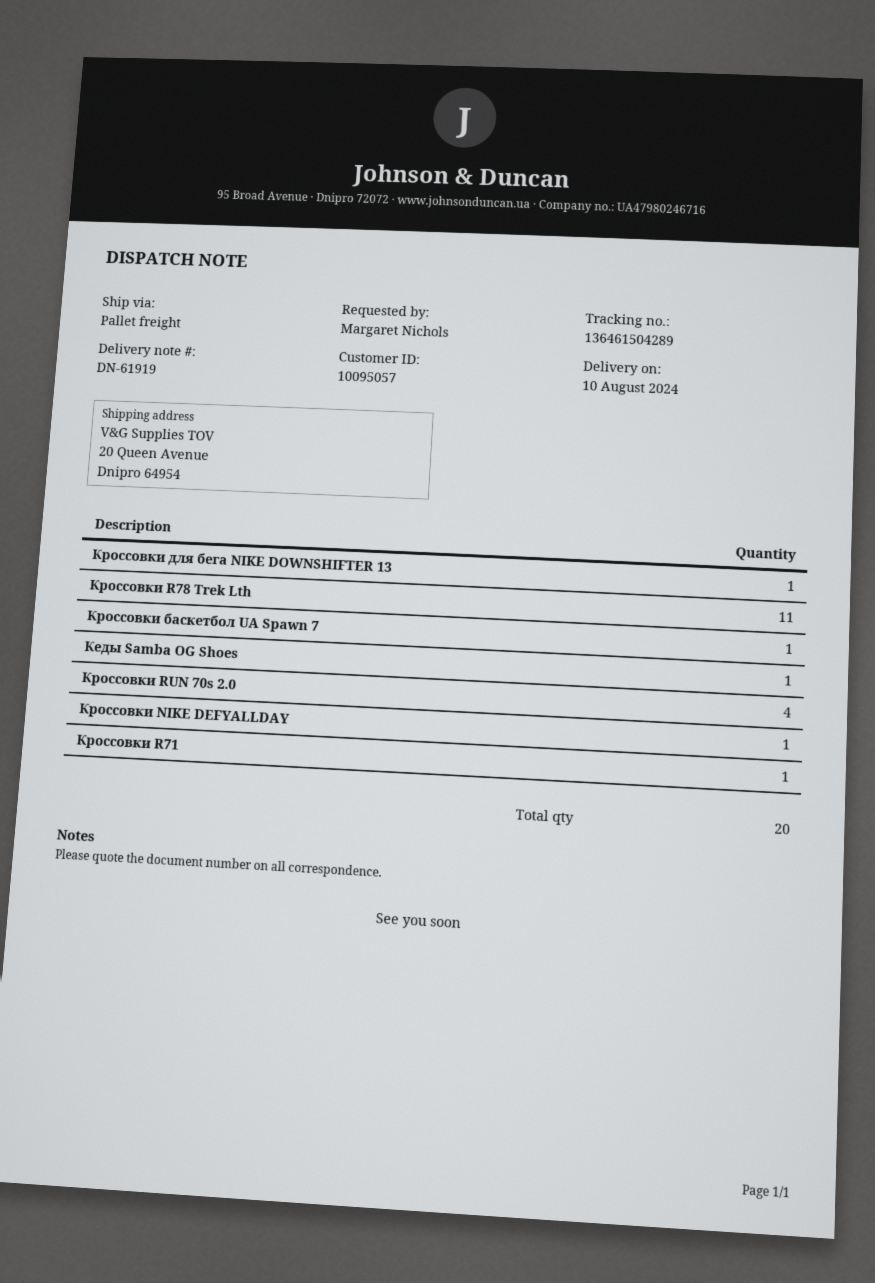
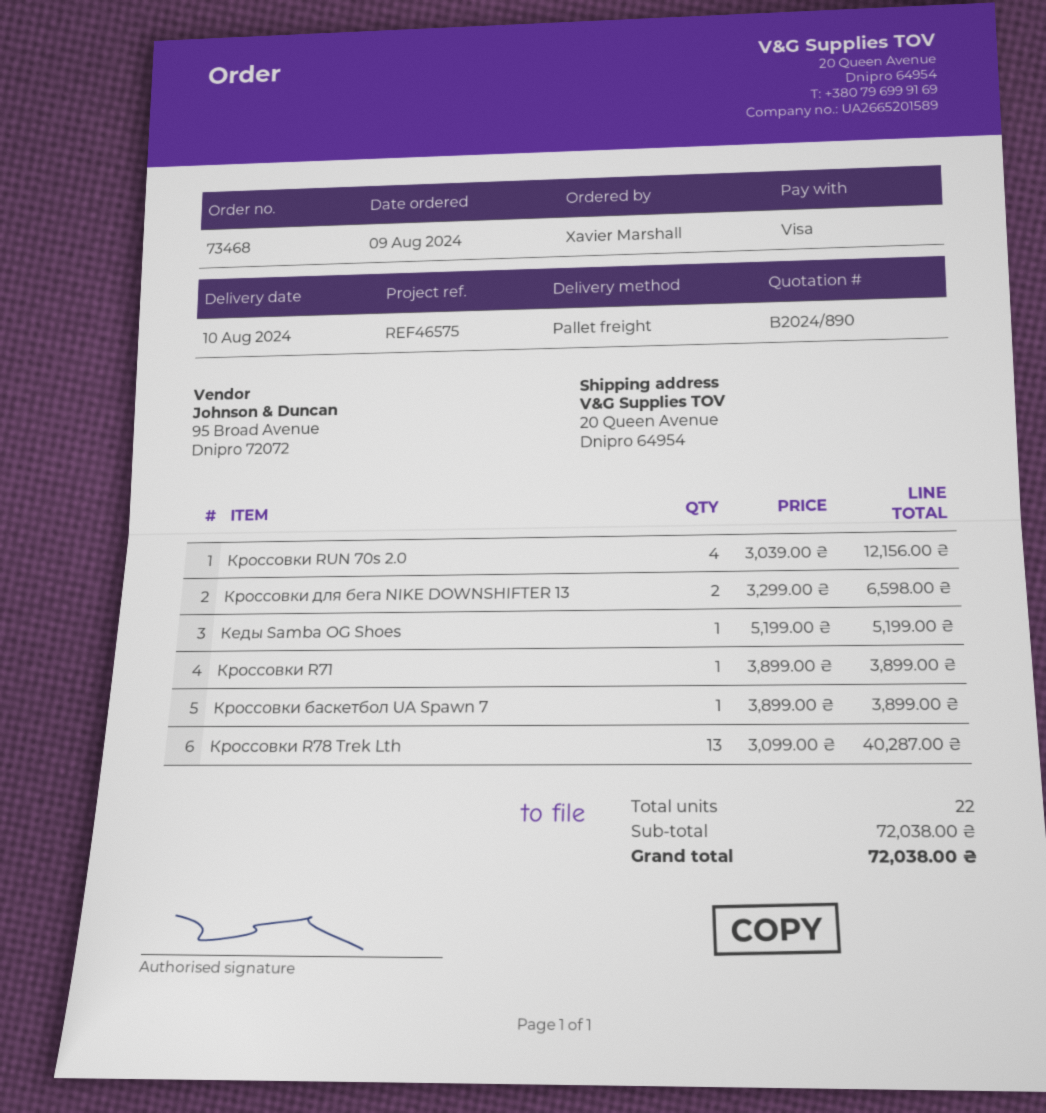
ordered by: Margaret Nichols -> Xavier Marshall
Кроссовки для бега NIKE DOWNSHIFTER 13: 1 -> 2
Кроссовки R78 Trek Lth: 11 -> 13
Кроссовки NIKE DEFYALLDAY: 1 -> none
total quantity: 20 -> 22

